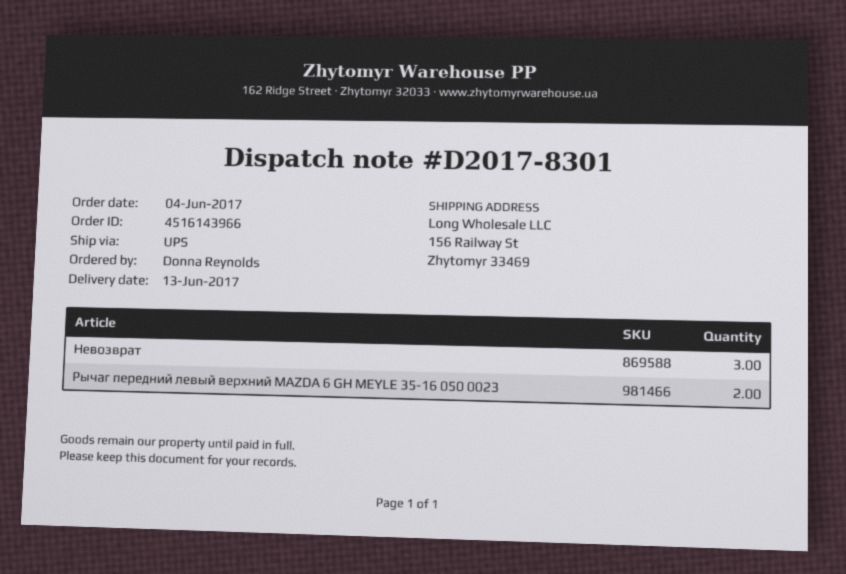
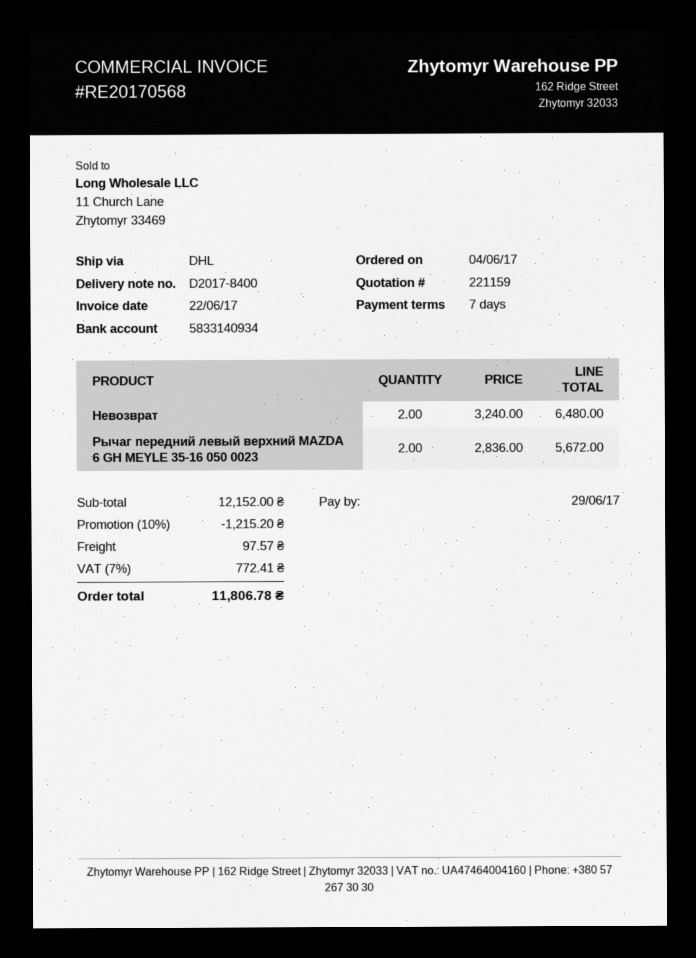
delivery note number: D2017-8301 -> D2017-8400
shipping method: UPS -> DHL
Невозврат: 3 -> 2

